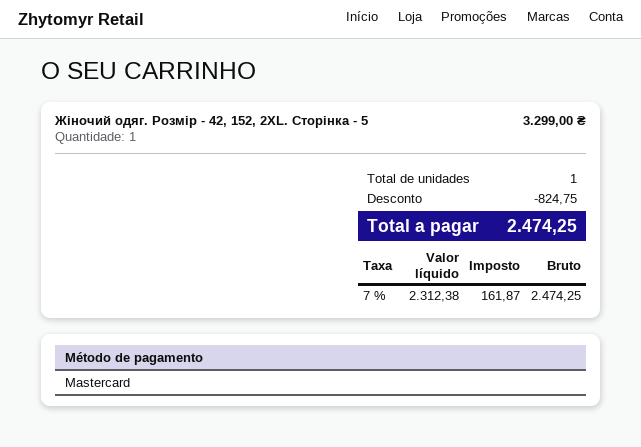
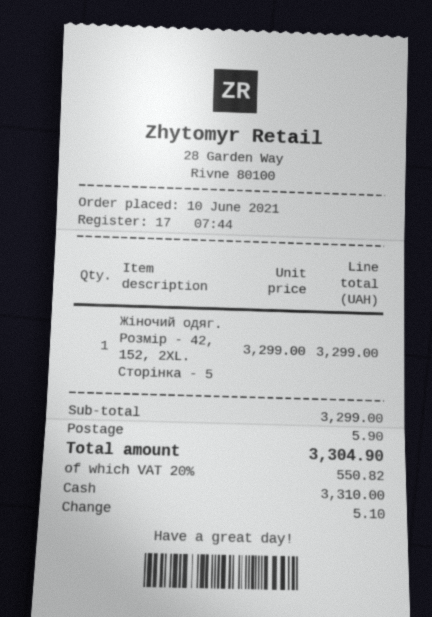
payment method: Mastercard -> cash
discount: 824.75 -> none
shipping: none -> 5.90
tax: 7% = 161.87 -> 20% = 550.82
total: 2474.25 -> 3304.90

